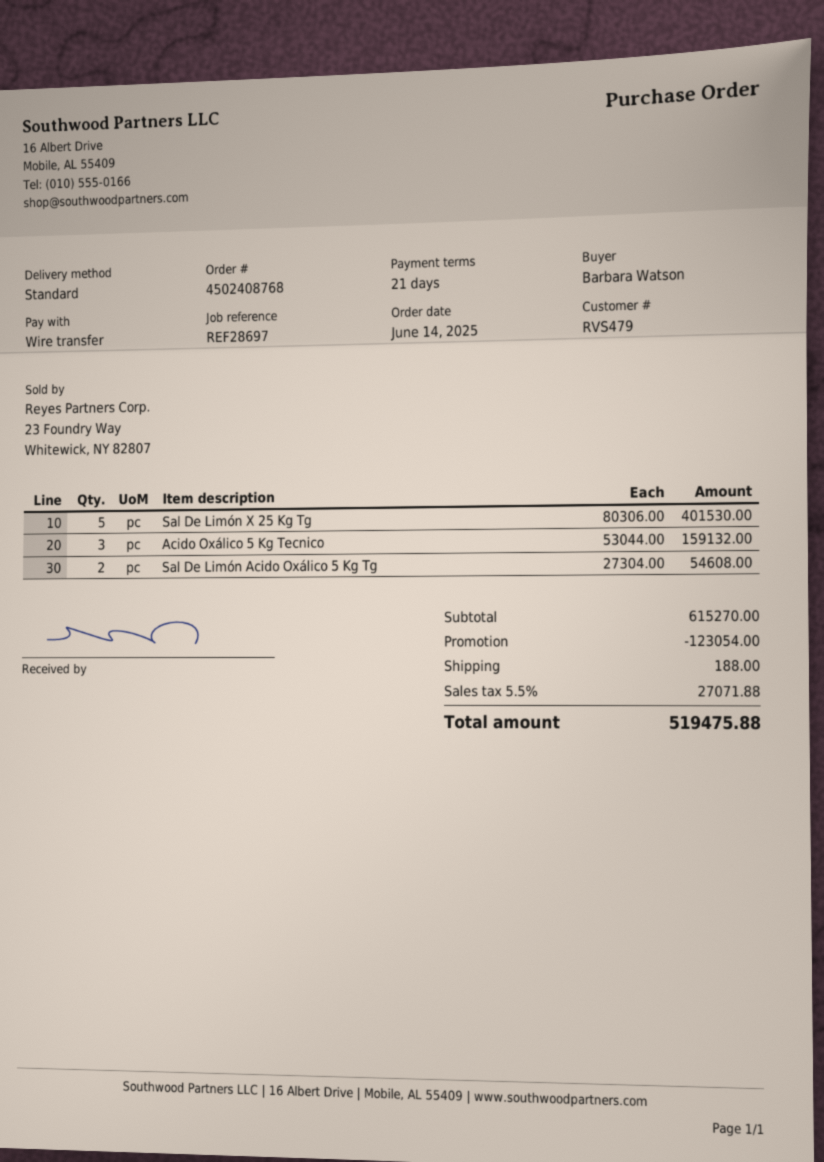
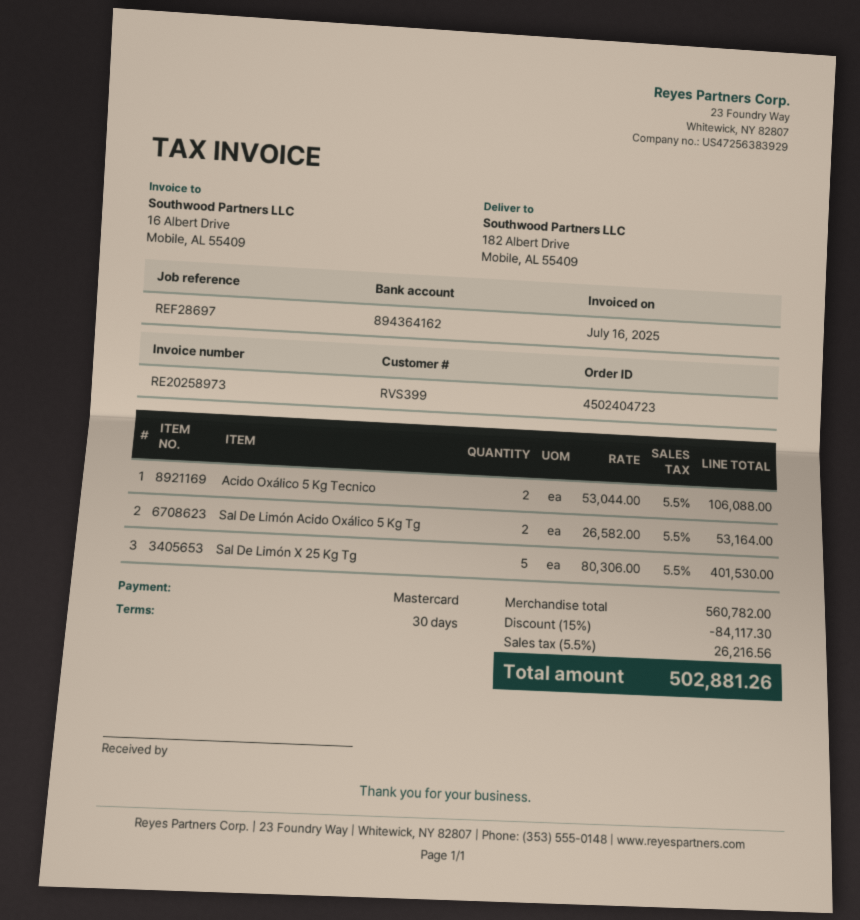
order number: 4502408768 -> 4502404723
payment terms: 21 days -> 30 days
customer number: RVS479 -> RVS399
payment method: bank transfer -> Mastercard
Acido Oxálico 5 Kg Tecnico: 3 x 53044.00 = 159132.00 -> 2 x 53044.00 = 106088.00
Sal De Limón Acido Oxálico 5 Kg Tg: 2 x 27304.00 = 54608.00 -> 2 x 26582.00 = 53164.00
subtotal: 615270.00 -> 560782.00
discount: 123054.00 -> 84117.30
shipping: 188.00 -> none
tax: 5.5% = 27071.88 -> 5.5% = 26216.56
total: 519475.88 -> 502881.26

